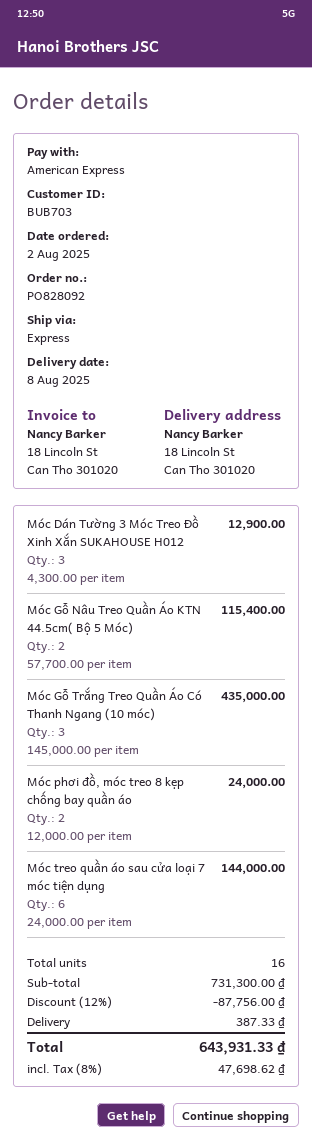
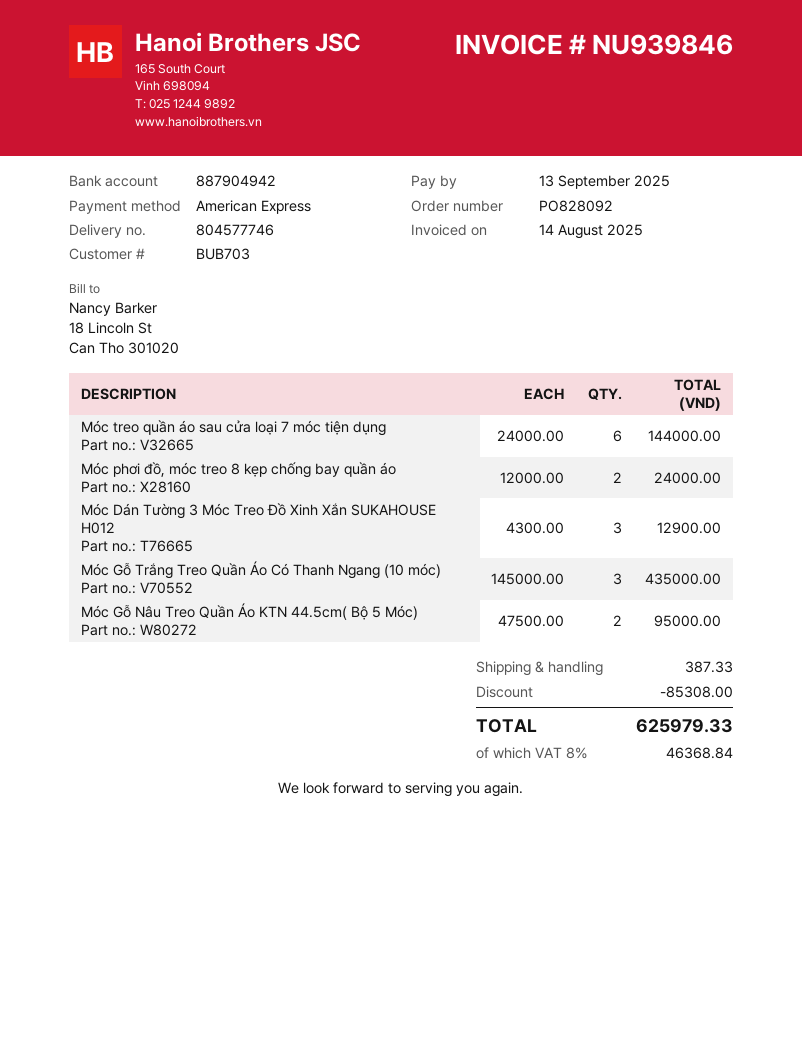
Móc Gỗ Nâu Treo Quần Áo KTN 44.5cm( Bộ 5 Móc): 2 x 57700.00 = 115400.00 -> 2 x 47500.00 = 95000.00
discount: 87756.00 -> 85308.00
tax: 8% = 47698.62 -> 8% = 46368.84
total: 643931.33 -> 625979.33

